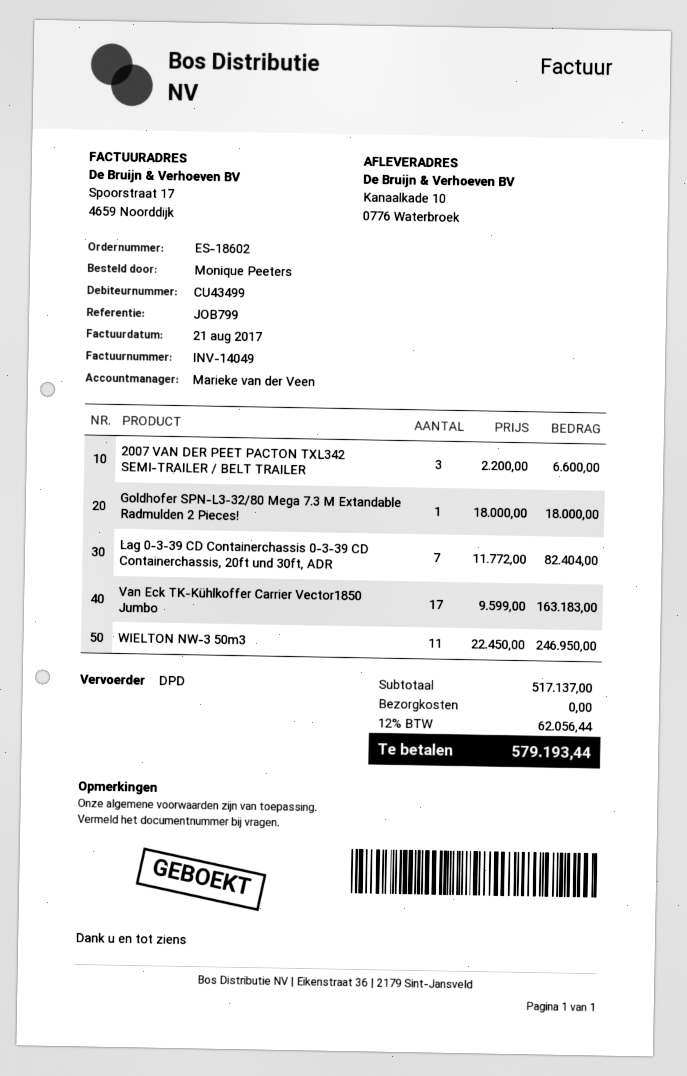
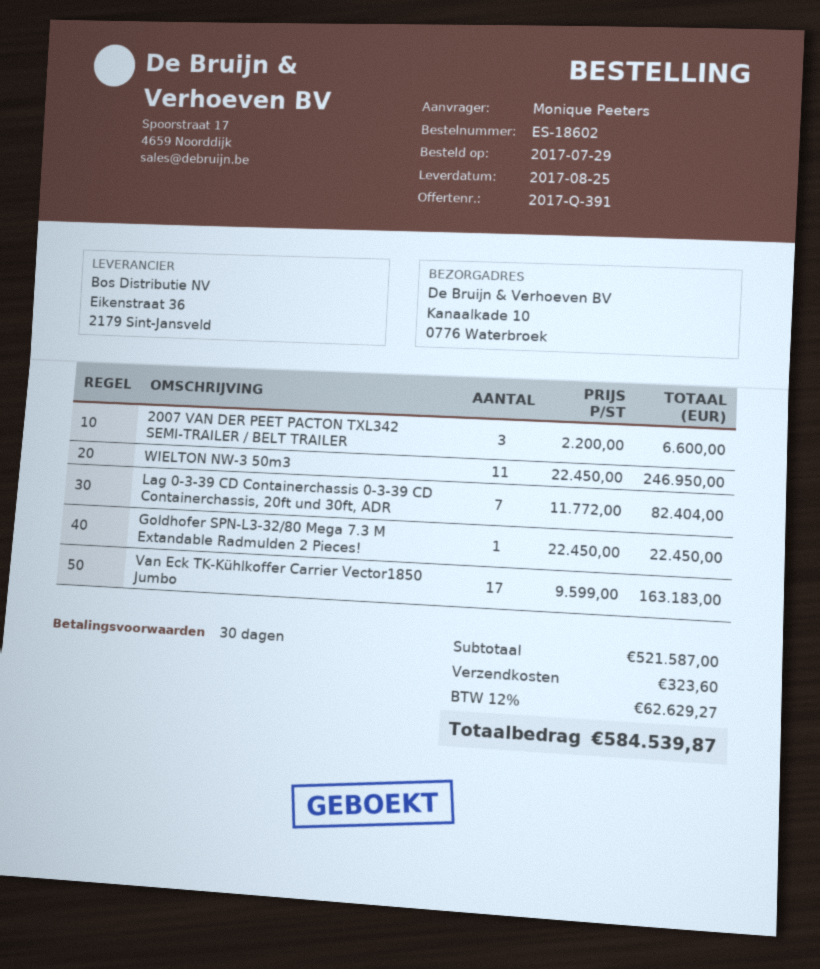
Goldhofer SPN-L3-32/80 Mega 7.3 M Extandable Radmulden 2 Pieces!: 1 x 18000.00 = 18000.00 -> 1 x 22450.00 = 22450.00
subtotal: 517137.00 -> 521587.00
shipping: 0.00 -> 323.60
tax: 12% = 62056.44 -> 12% = 62629.27
total: 579193.44 -> 584539.87

